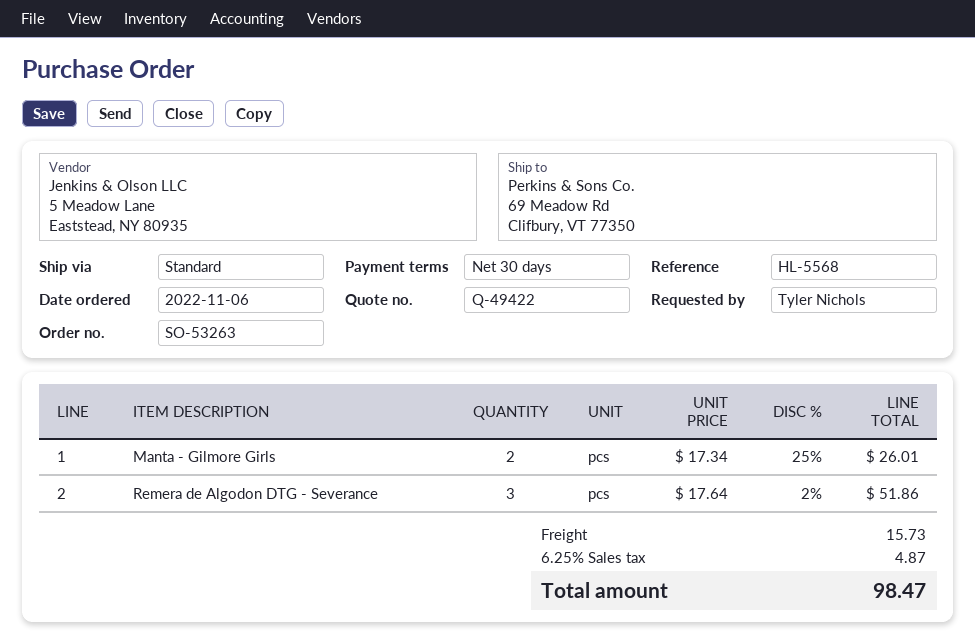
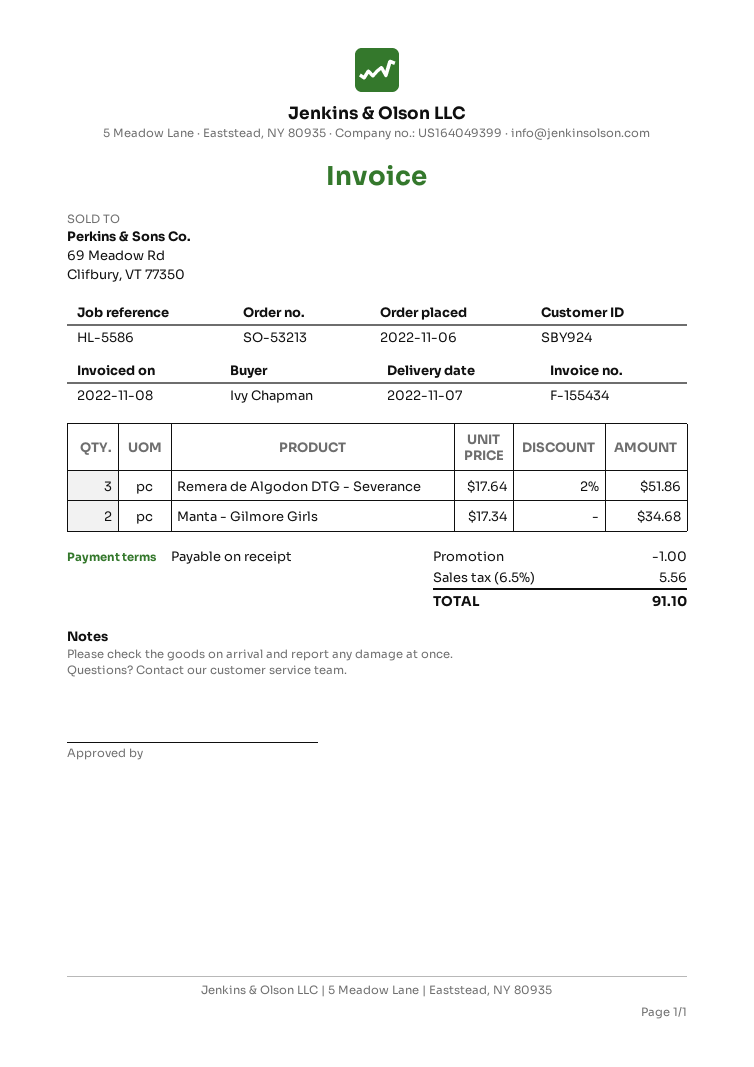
order number: SO-53263 -> SO-53213
payment terms: 30 days -> on receipt
reference: HL-5568 -> HL-5586
ordered by: Tyler Nichols -> Ivy Chapman
Manta - Gilmore Girls: 2 x 17.34 - 25% = 26.01 -> 2 x 17.34 = 34.68
discount: none -> 1.00
shipping: 15.73 -> none
tax: 6.25% = 4.87 -> 6.5% = 5.56
total: 98.47 -> 91.10

